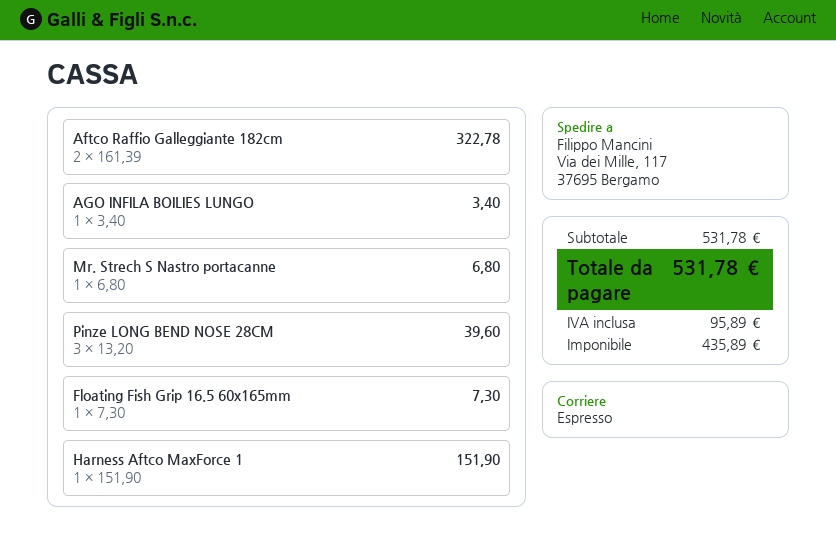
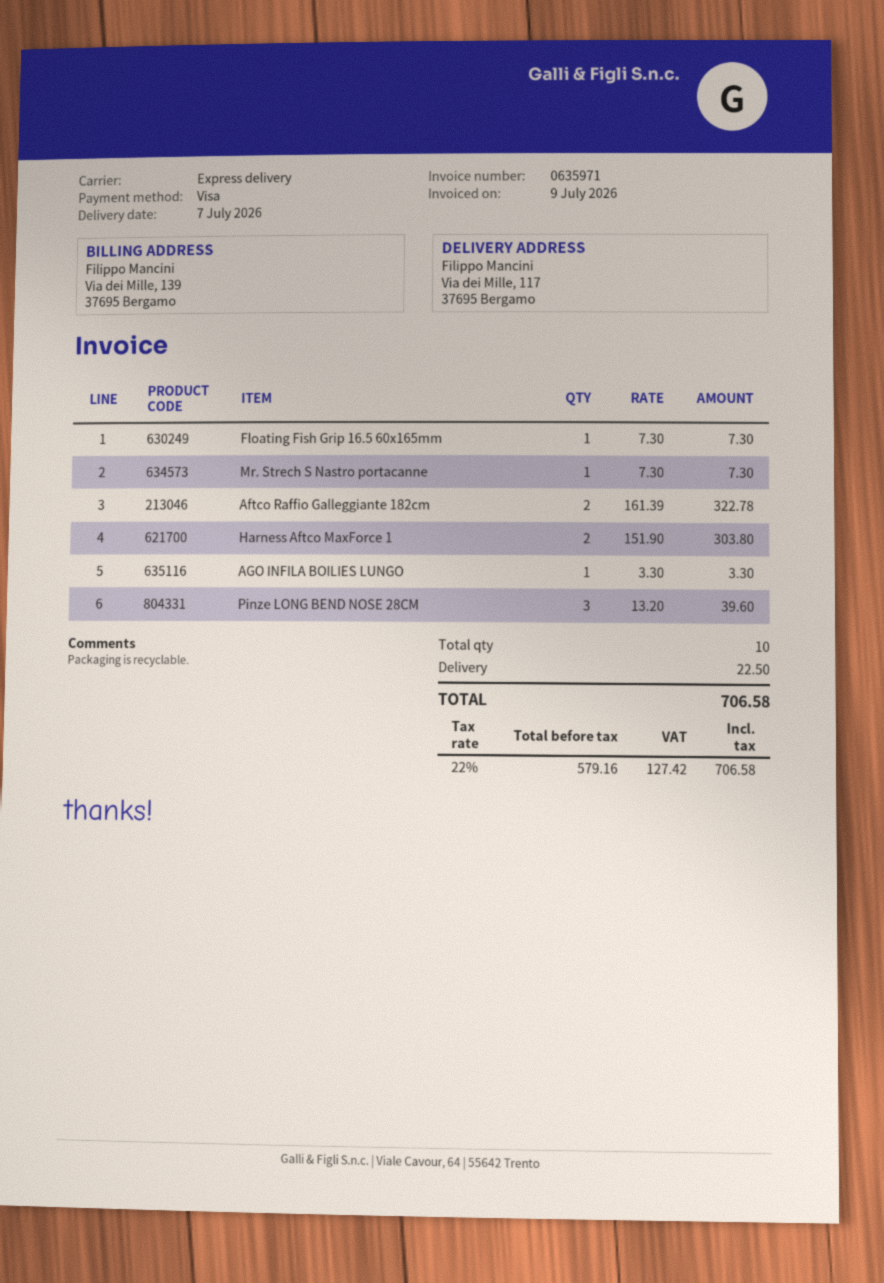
AGO INFILA BOILIES LUNGO: 1 x 3.40 = 3.40 -> 1 x 3.30 = 3.30
Mr. Strech S Nastro portacanne: 1 x 6.80 = 6.80 -> 1 x 7.30 = 7.30
Harness Aftco MaxForce 1: 1 x 151.90 = 151.90 -> 2 x 151.90 = 303.80
shipping: none -> 22.50
net: 435.89 -> 579.16
tax: 95.89 -> 127.42
total: 531.78 -> 706.58

